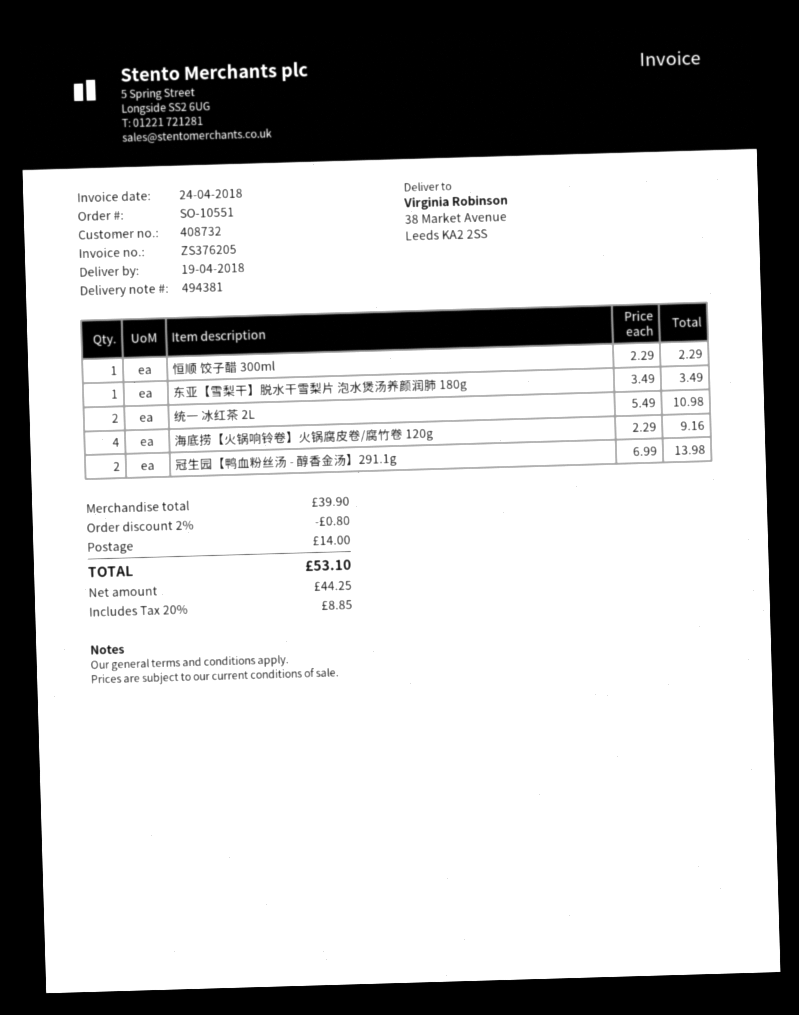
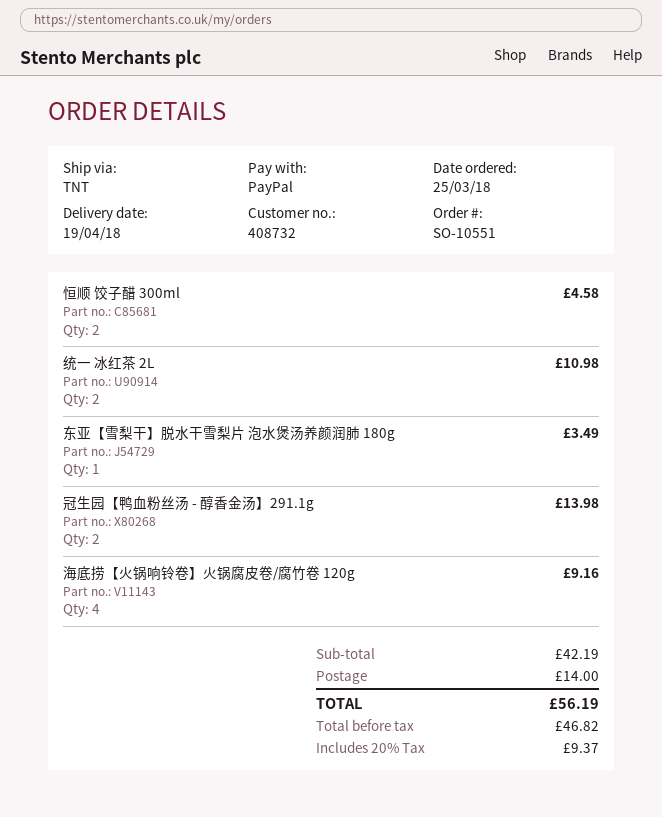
恒顺 饺子醋 300ml: 1 for 2.29 -> 2 for 4.58
subtotal: 39.90 -> 42.19
discount: 2% = 0.80 -> none
net: 44.25 -> 46.82
tax: 20% = 8.85 -> 20% = 9.37
total: 53.10 -> 56.19

